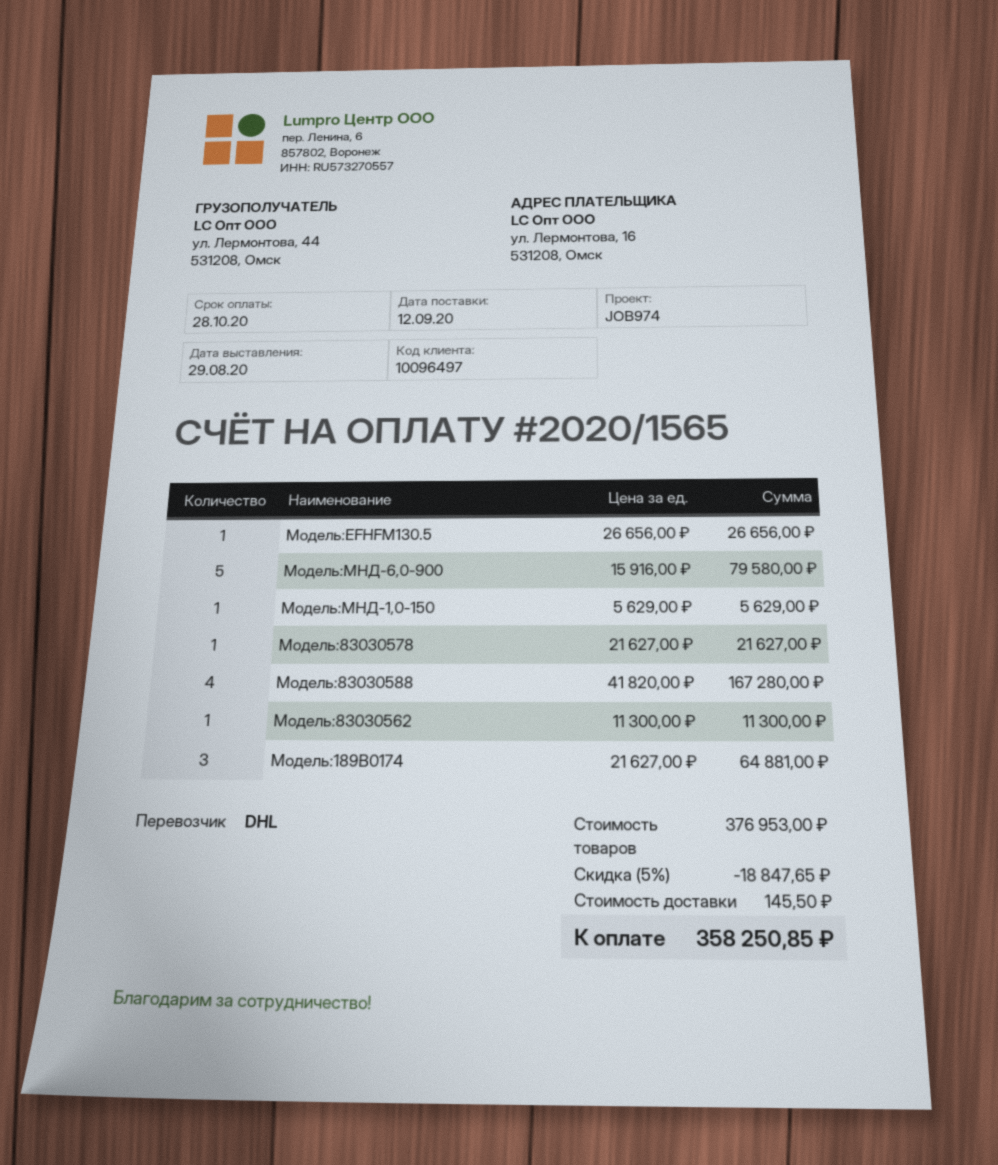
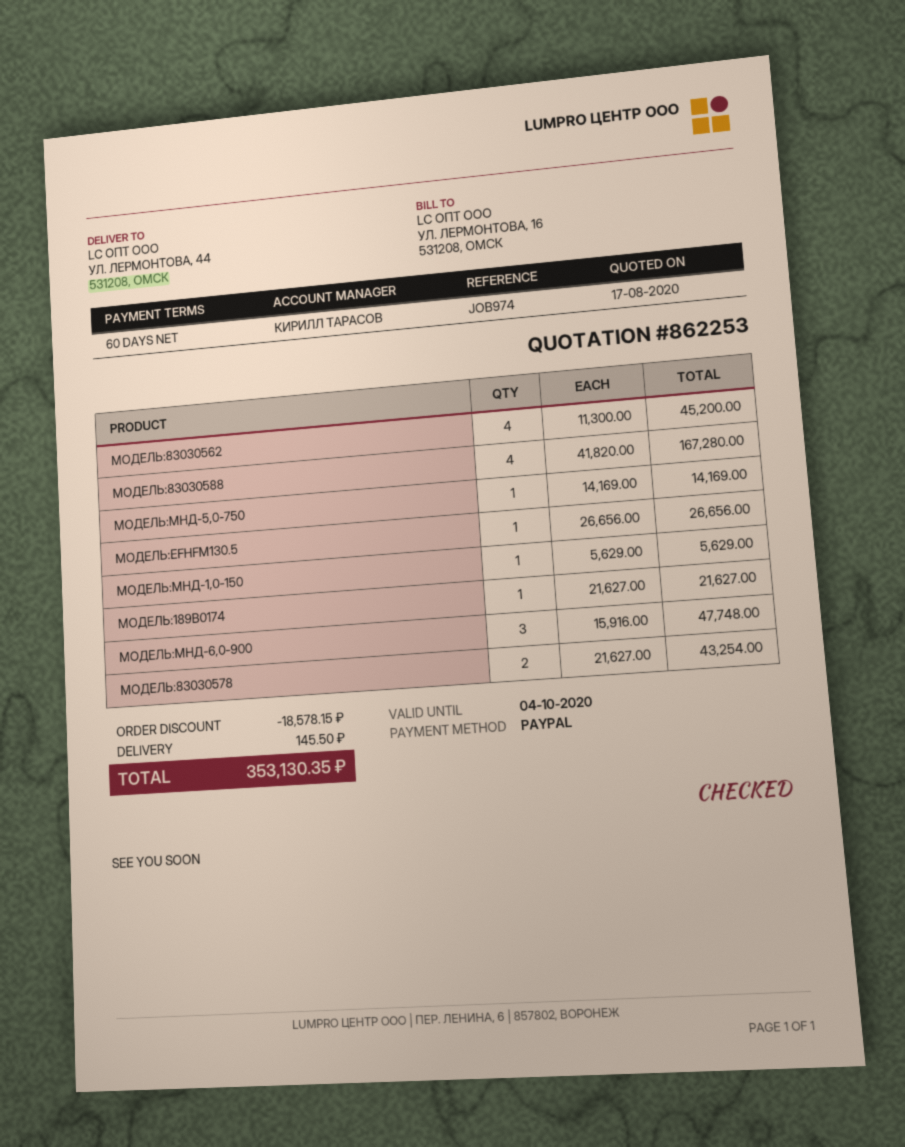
Модель:МНД-6,0-900: 5 x 15916.00 = 79580.00 -> 3 x 15916.00 = 47748.00
Модель:83030578: 1 x 21627.00 = 21627.00 -> 2 x 21627.00 = 43254.00
Модель:83030562: 1 x 11300.00 = 11300.00 -> 4 x 11300.00 = 45200.00
Модель:189B0174: 3 x 21627.00 = 64881.00 -> 1 x 21627.00 = 21627.00
МОДЕЛЬ:МНД-5,0-750: none -> 1 x 14169.00 = 14169.00
discount: 18847.65 -> 18578.15
total: 358250.85 -> 353130.35

